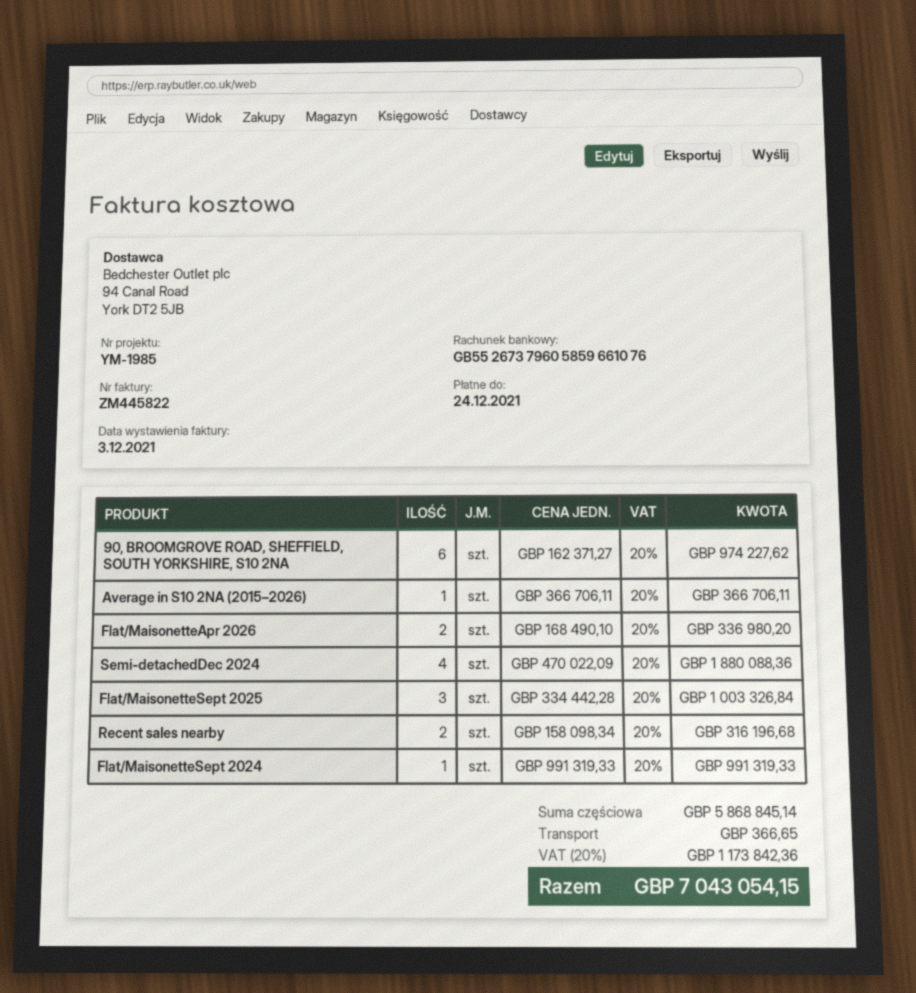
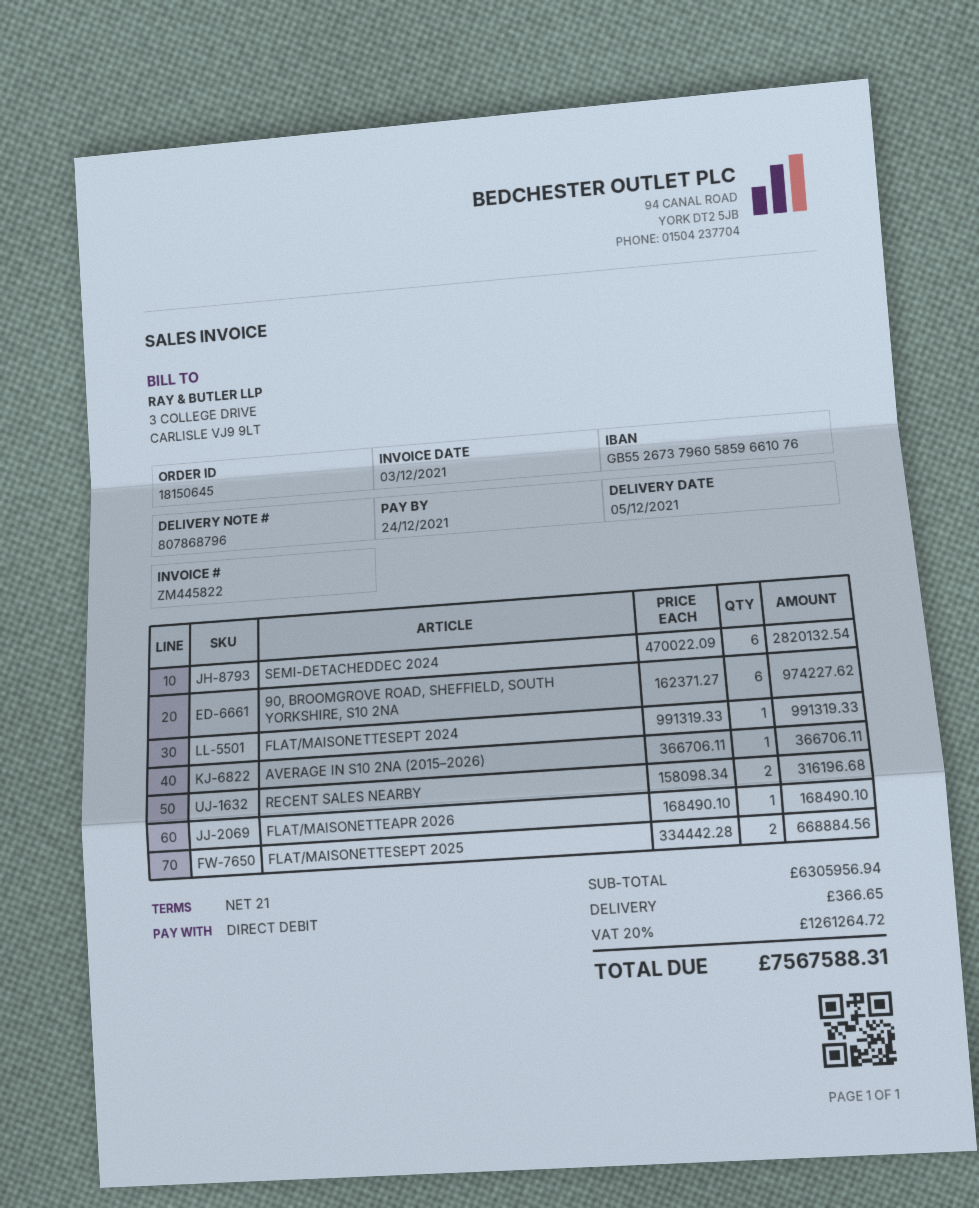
Flat/MaisonetteApr 2026: 2 x 168490.10 = 336980.20 -> 1 x 168490.10 = 168490.10
Semi-detachedDec 2024: 4 x 470022.09 = 1880088.36 -> 6 x 470022.09 = 2820132.54
Flat/MaisonetteSept 2025: 3 x 334442.28 = 1003326.84 -> 2 x 334442.28 = 668884.56
subtotal: 5868845.14 -> 6305956.94
tax: 20% = 1173842.36 -> 20% = 1261264.72
total: 7043054.15 -> 7567588.31

